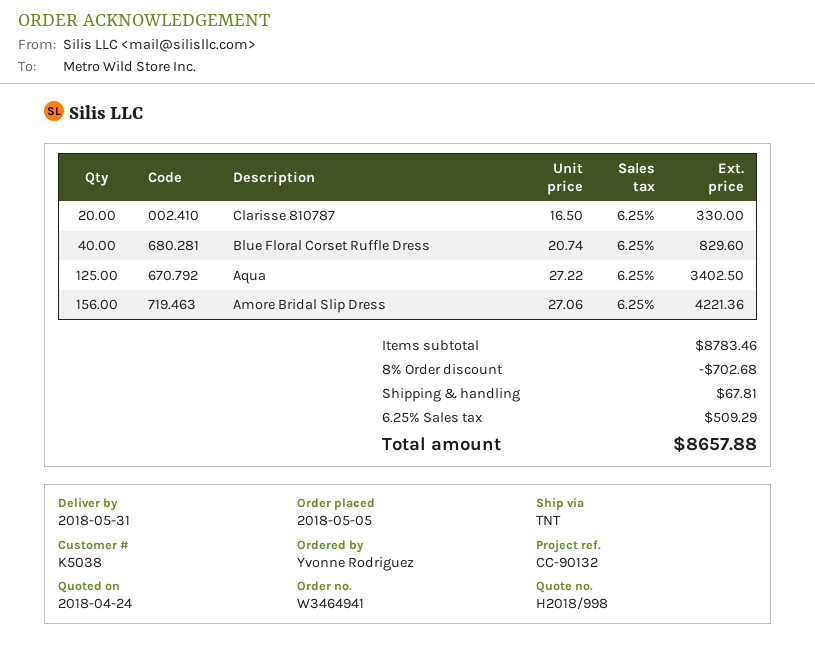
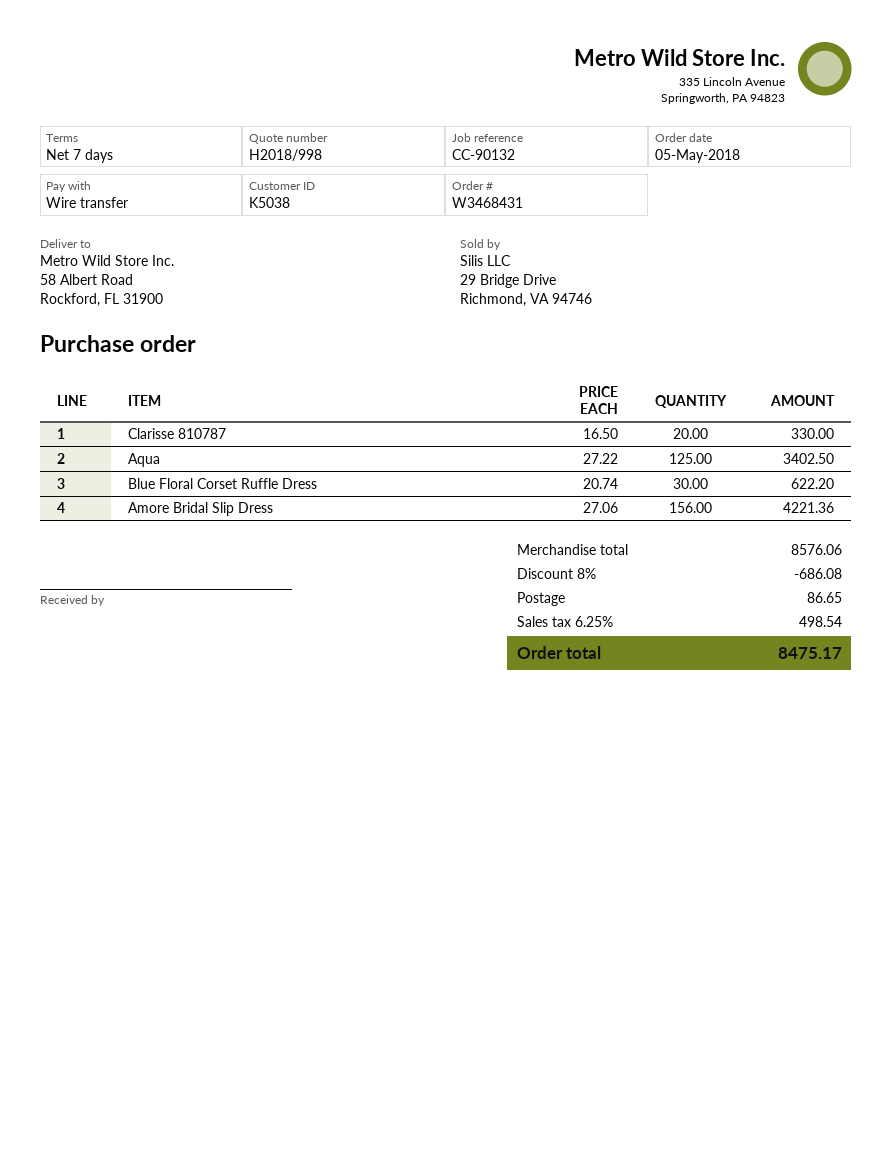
order number: W3464941 -> W3468431
Blue Floral Corset Ruffle Dress: 40 x 20.74 = 829.60 -> 30 x 20.74 = 622.20
subtotal: 8783.46 -> 8576.06
discount: 8% = 702.68 -> 8% = 686.08
shipping: 67.81 -> 86.65
tax: 6.25% = 509.29 -> 6.25% = 498.54
total: 8657.88 -> 8475.17

